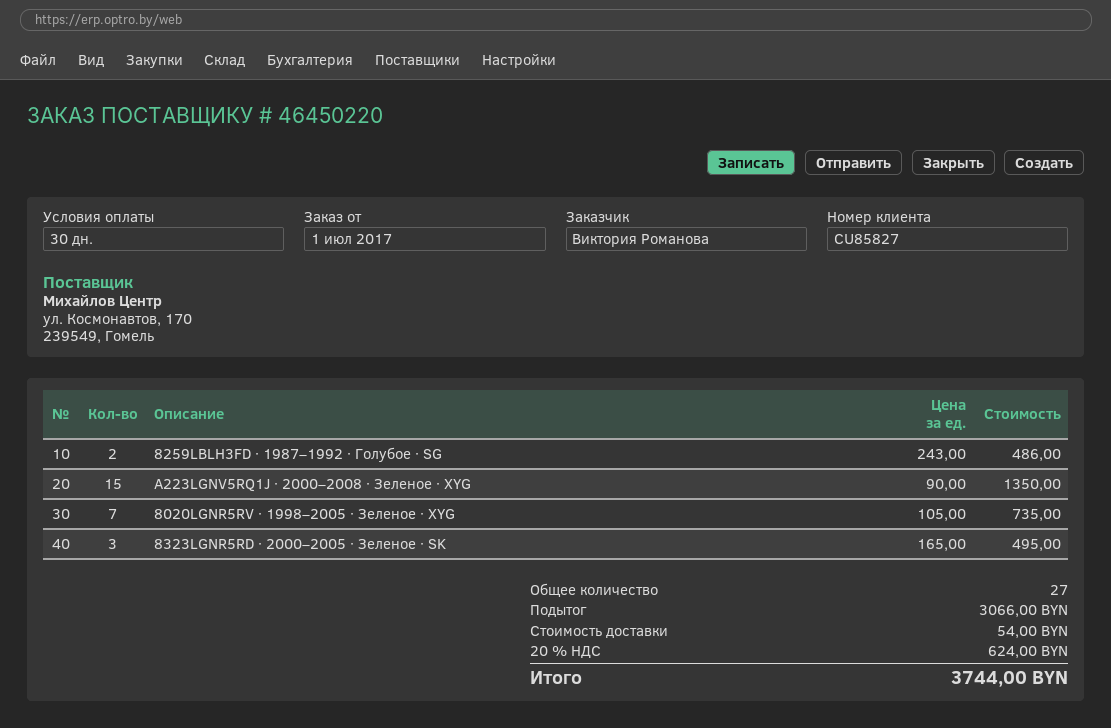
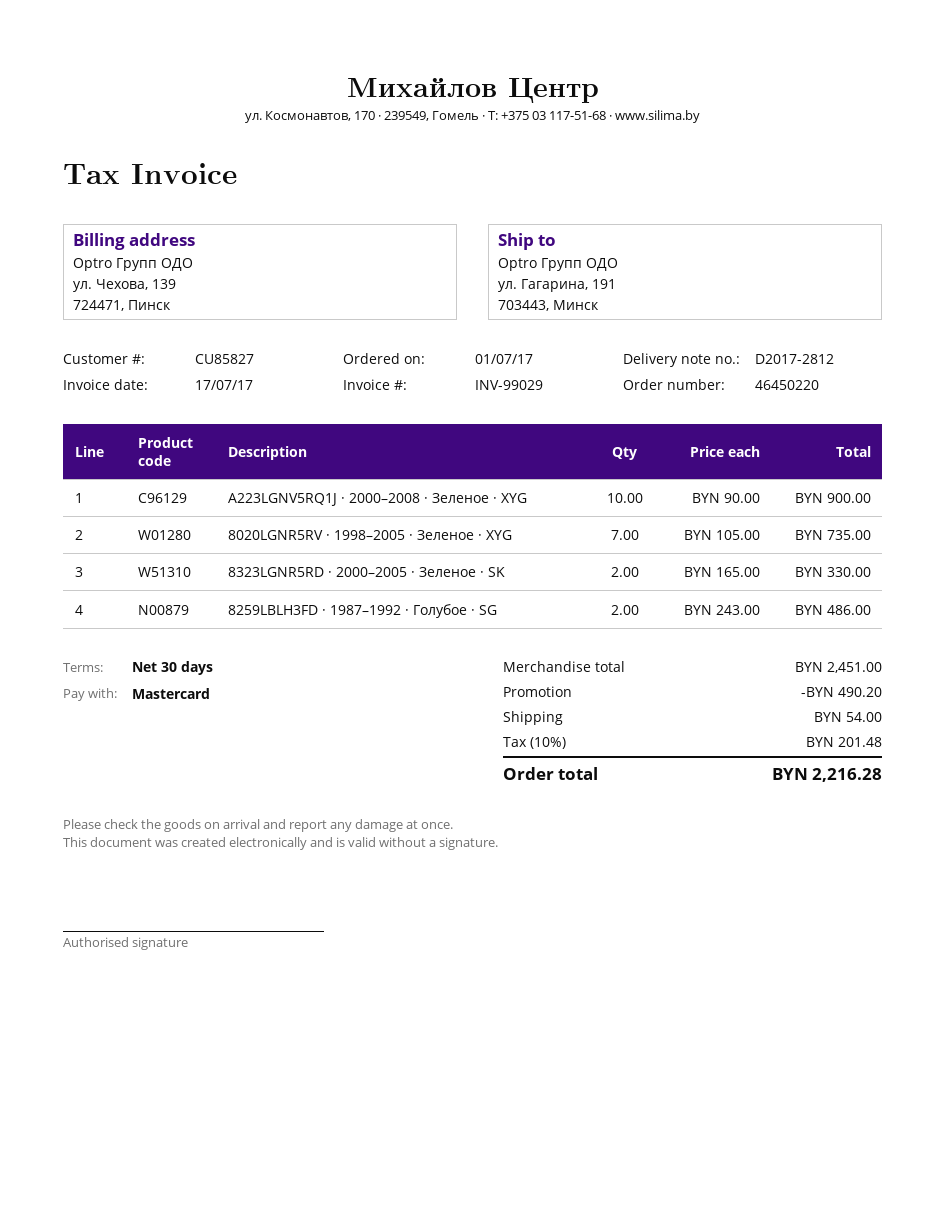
A223LGNV5RQ1J · 2000–2008 · Зеленое · XYG: 15 x 90.00 = 1350.00 -> 10 x 90.00 = 900.00
8323LGNR5RD · 2000–2005 · Зеленое · SK: 3 x 165.00 = 495.00 -> 2 x 165.00 = 330.00
subtotal: 3066.00 -> 2451.00
discount: none -> 490.20
tax: 20% = 624.00 -> 10% = 201.48
total: 3744.00 -> 2216.28

